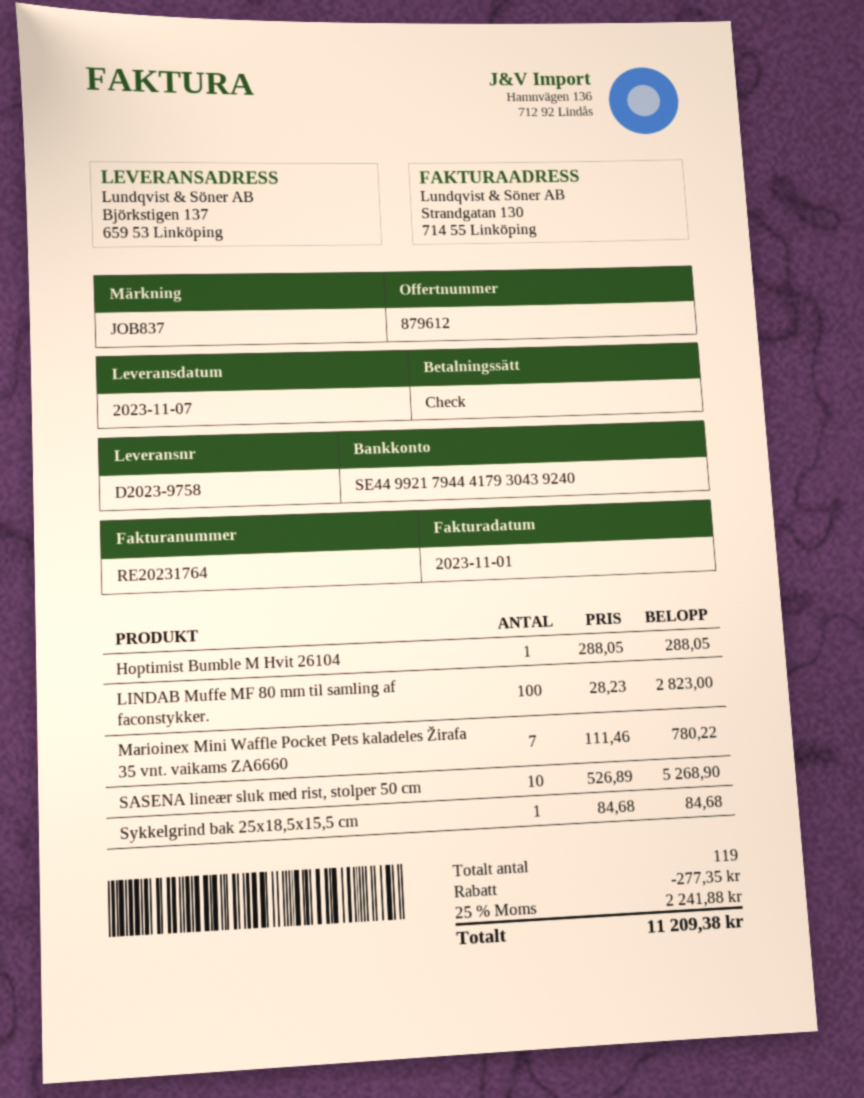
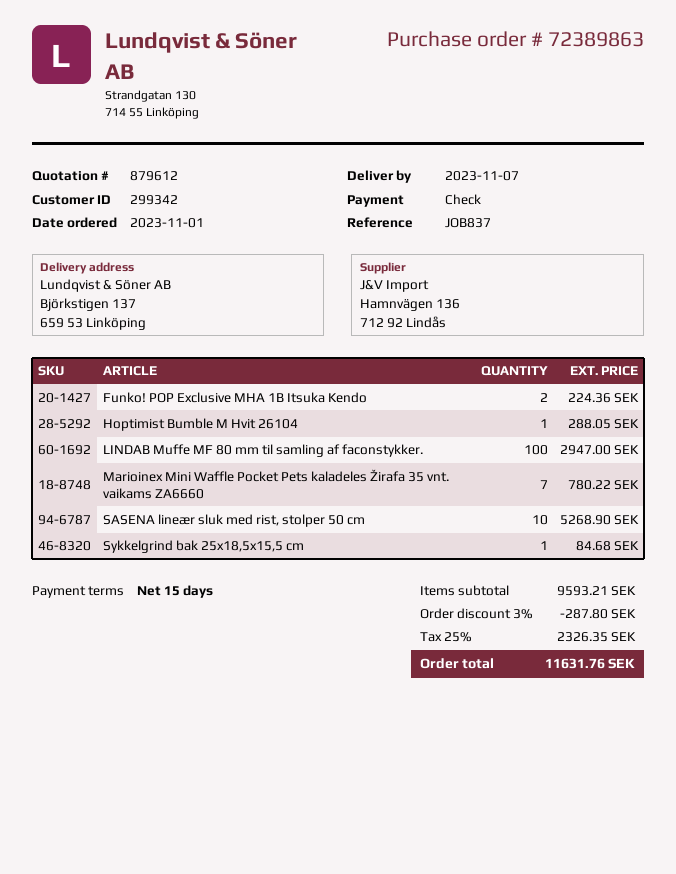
LINDAB Muffe MF 80 mm til samling af faconstykker.: 100 for 2823.00 -> 100 for 2947.00
Funko! POP Exclusive MHA 1B Itsuka Kendo: none -> 2 for 224.36
discount: 277.35 -> 287.80
tax: 25% = 2241.88 -> 25% = 2326.35
total: 11209.38 -> 11631.76

